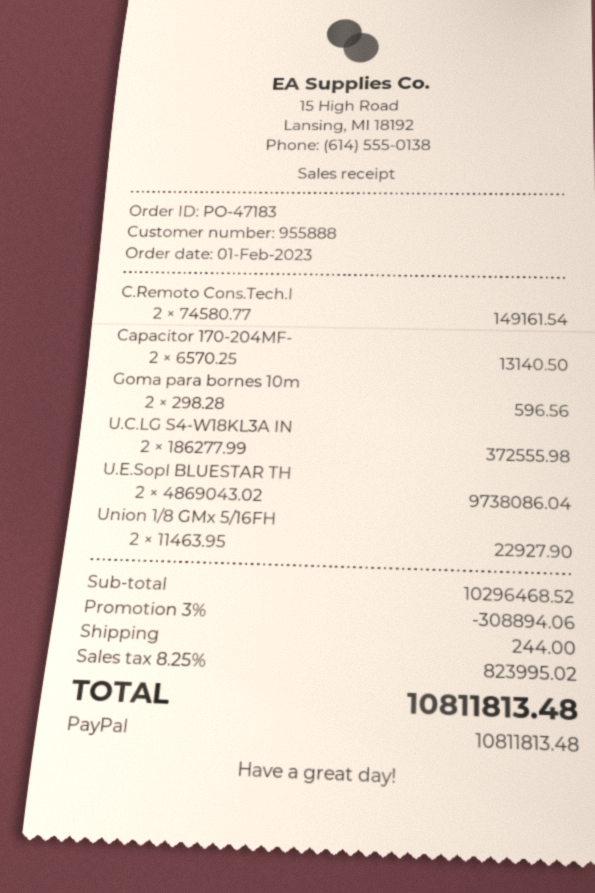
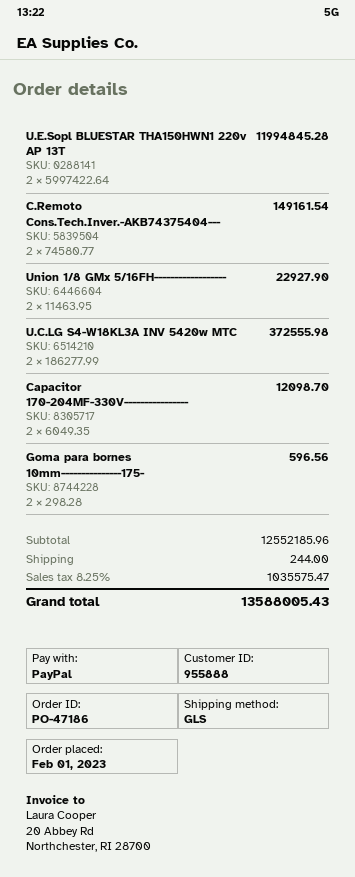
order number: PO-47183 -> PO-47186
Capacitor 170-204MF-: 2 x 6570.25 = 13140.50 -> 2 x 6049.35 = 12098.70
U.E.Sopl BLUESTAR TH: 2 x 4869043.02 = 9738086.04 -> 2 x 5997422.64 = 11994845.28
subtotal: 10296468.52 -> 12552185.96
discount: 3% = 308894.06 -> none
tax: 8.25% = 823995.02 -> 8.25% = 1035575.47
total: 10811813.48 -> 13588005.43

